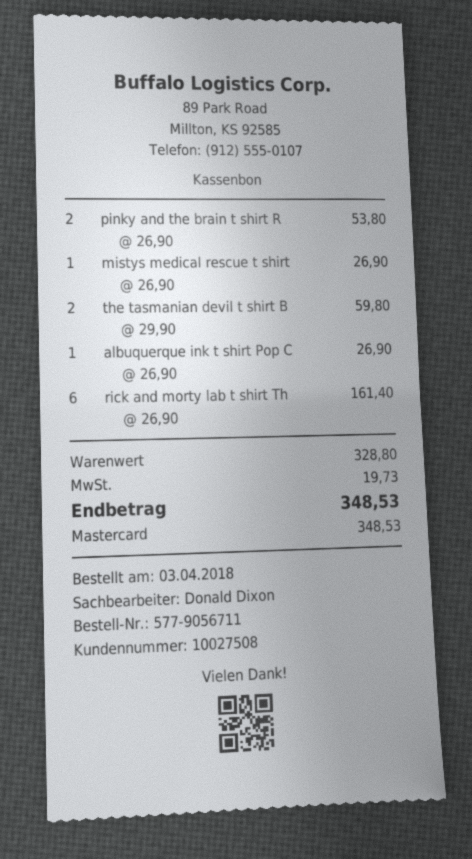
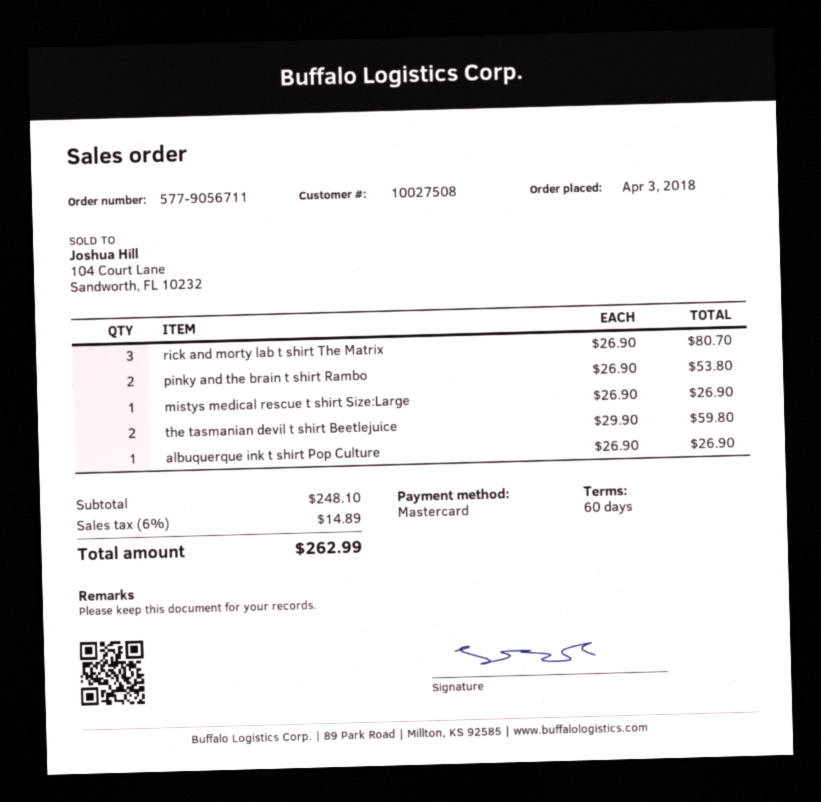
rick and morty lab t shirt Th: 6 x 26.90 = 161.40 -> 3 x 26.90 = 80.70
subtotal: 328.80 -> 248.10
tax: 19.73 -> 14.89
total: 348.53 -> 262.99

